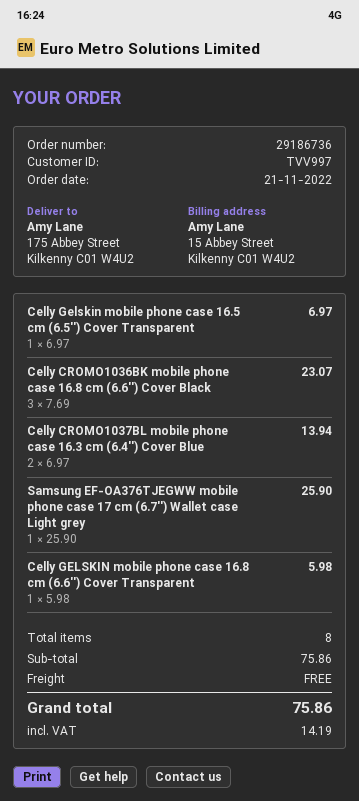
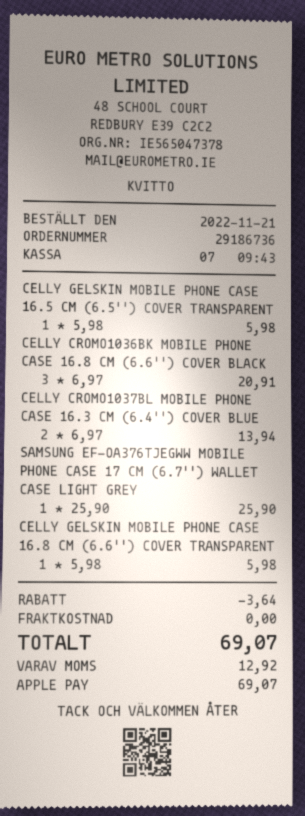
Celly Gelskin mobile phone case 16.5 cm (6.5'') Cover Transparent: 1 x 6.97 = 6.97 -> 1 x 5.98 = 5.98
Celly CROMO1036BK mobile phone case 16.8 cm (6.6'') Cover Black: 3 x 7.69 = 23.07 -> 3 x 6.97 = 20.91
discount: none -> 3.64
tax: 14.19 -> 12.92
total: 75.86 -> 69.07

